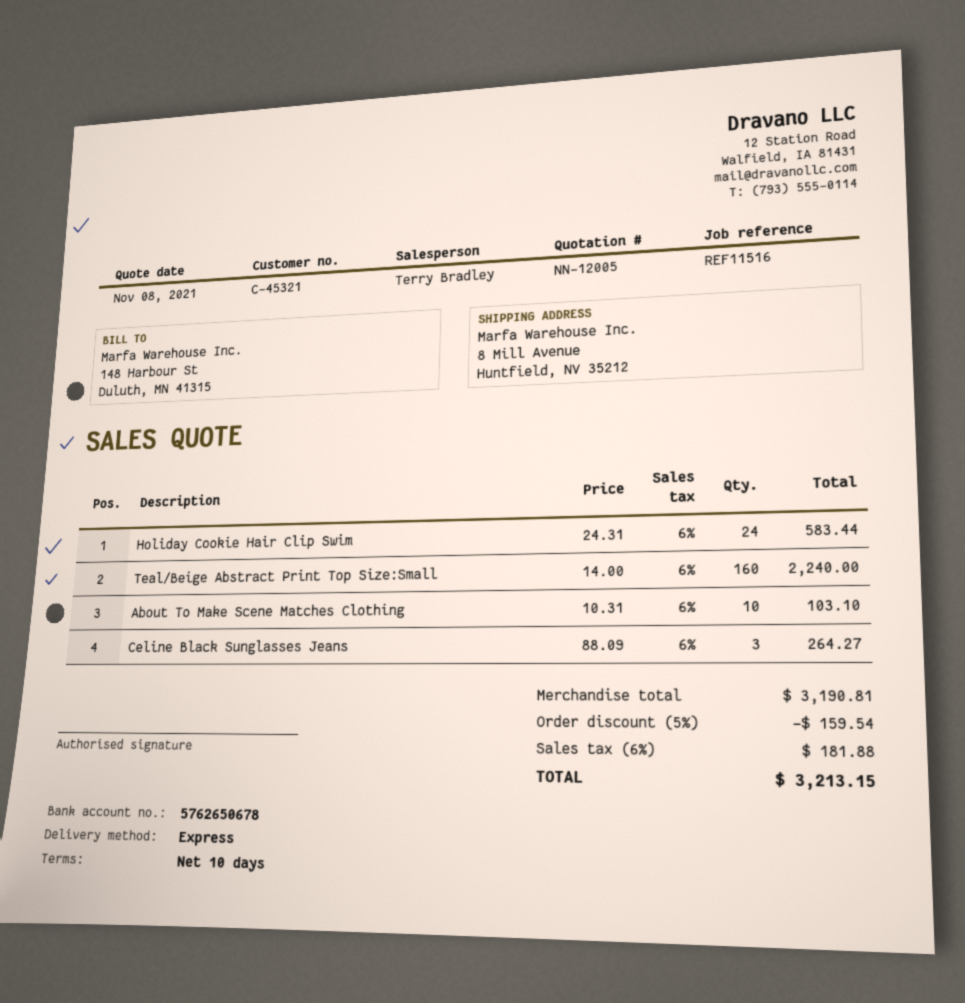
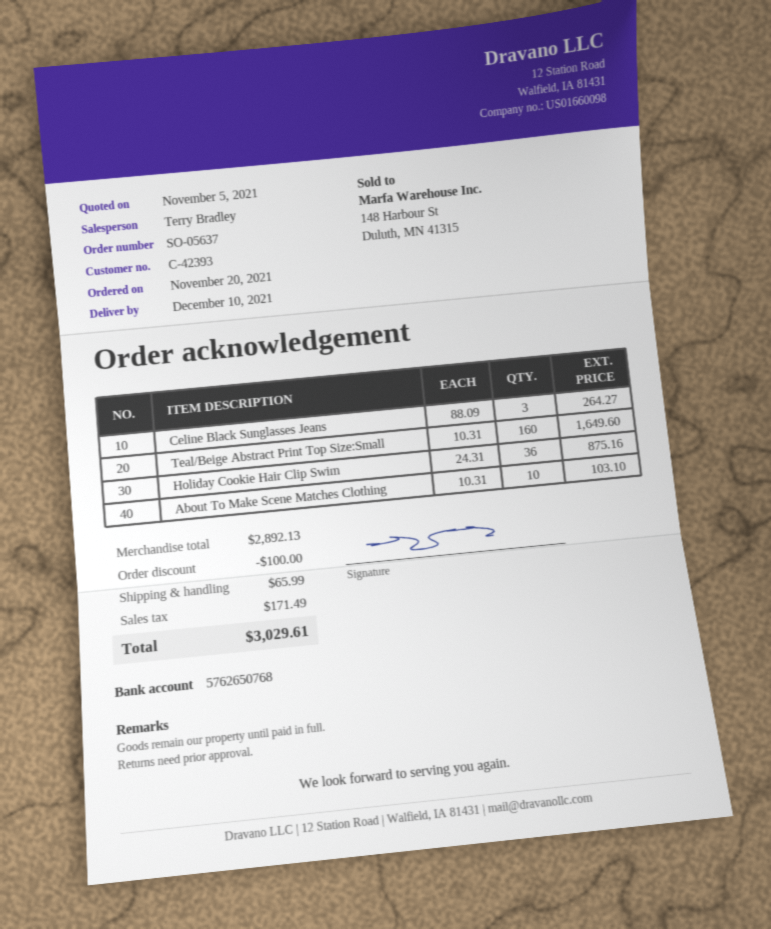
quote date: 2021-11-08 -> 2021-11-05
customer number: C-45321 -> C-42393
bank account: 5762650678 -> 5762650768
Holiday Cookie Hair Clip Swim: 24 x 24.31 = 583.44 -> 36 x 24.31 = 875.16
Teal/Beige Abstract Print Top Size:Small: 160 x 14.00 = 2240.00 -> 160 x 10.31 = 1649.60
subtotal: 3190.81 -> 2892.13
discount: 159.54 -> 100.00
shipping: none -> 65.99
tax: 181.88 -> 171.49
total: 3213.15 -> 3029.61

